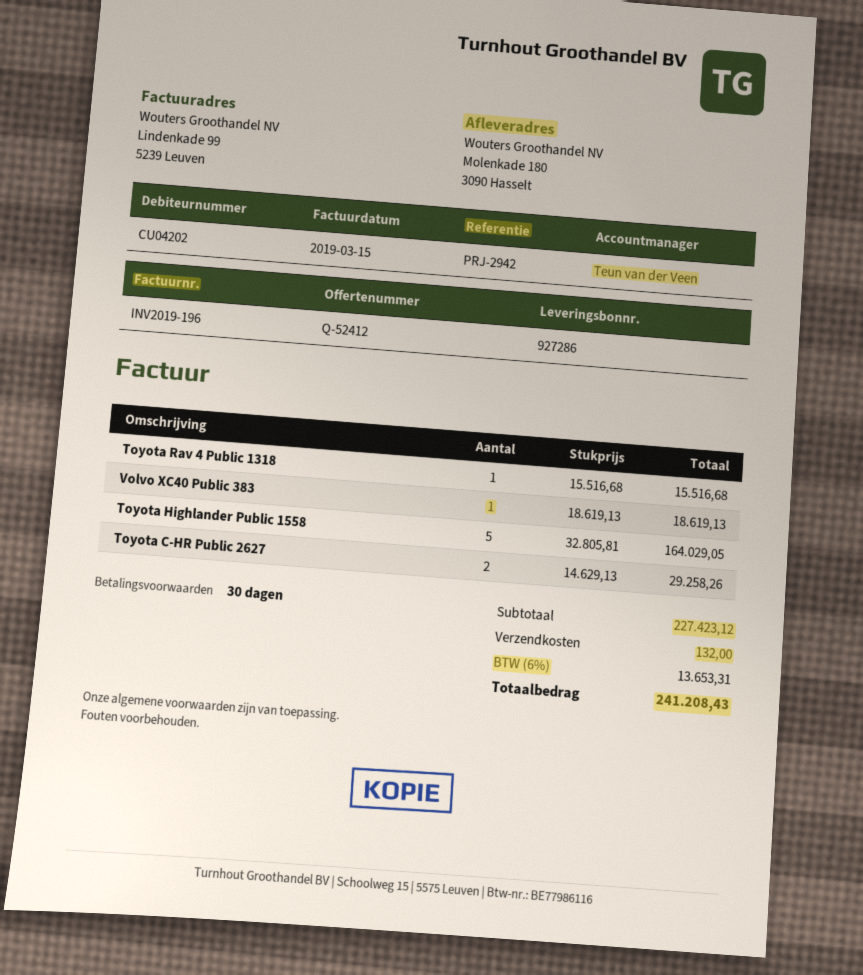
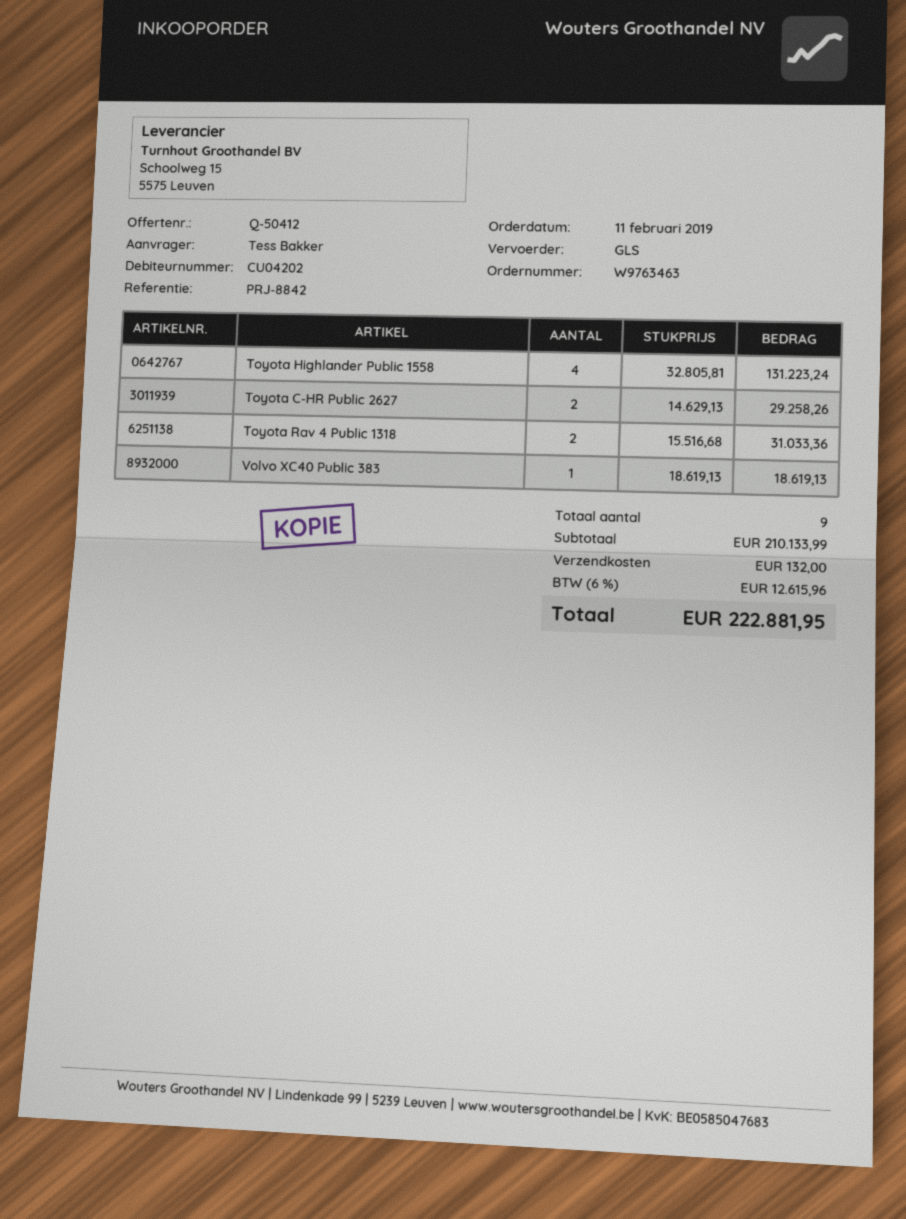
quote number: Q-52412 -> Q-50412
reference: PRJ-2942 -> PRJ-8842
Toyota Rav 4 Public 1318: 1 x 15516.68 = 15516.68 -> 2 x 15516.68 = 31033.36
Toyota Highlander Public 1558: 5 x 32805.81 = 164029.05 -> 4 x 32805.81 = 131223.24
subtotal: 227423.12 -> 210133.99
tax: 6% = 13653.31 -> 6% = 12615.96
total: 241208.43 -> 222881.95

